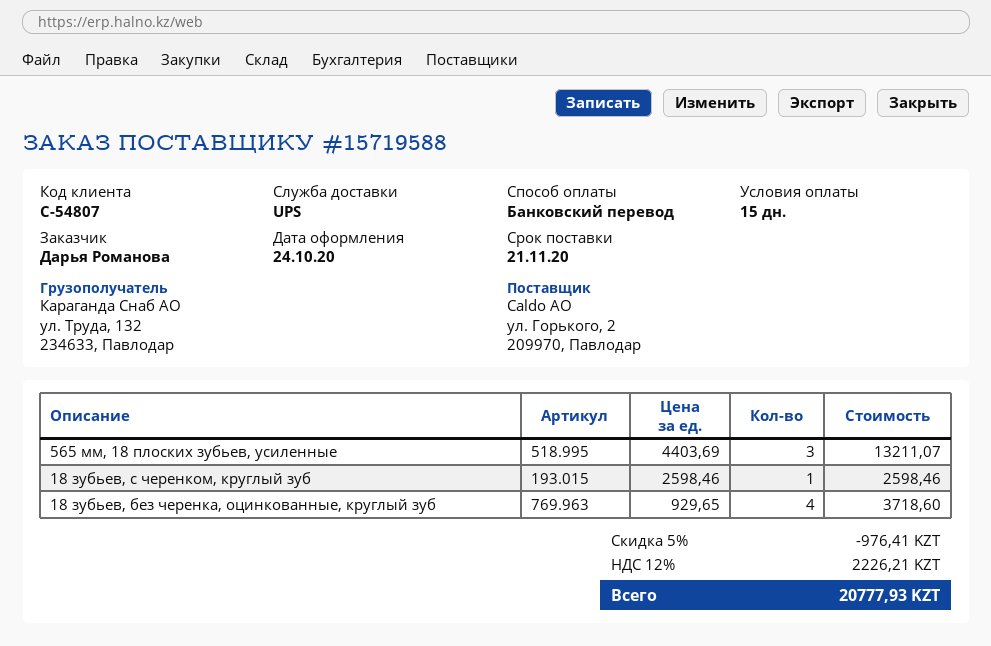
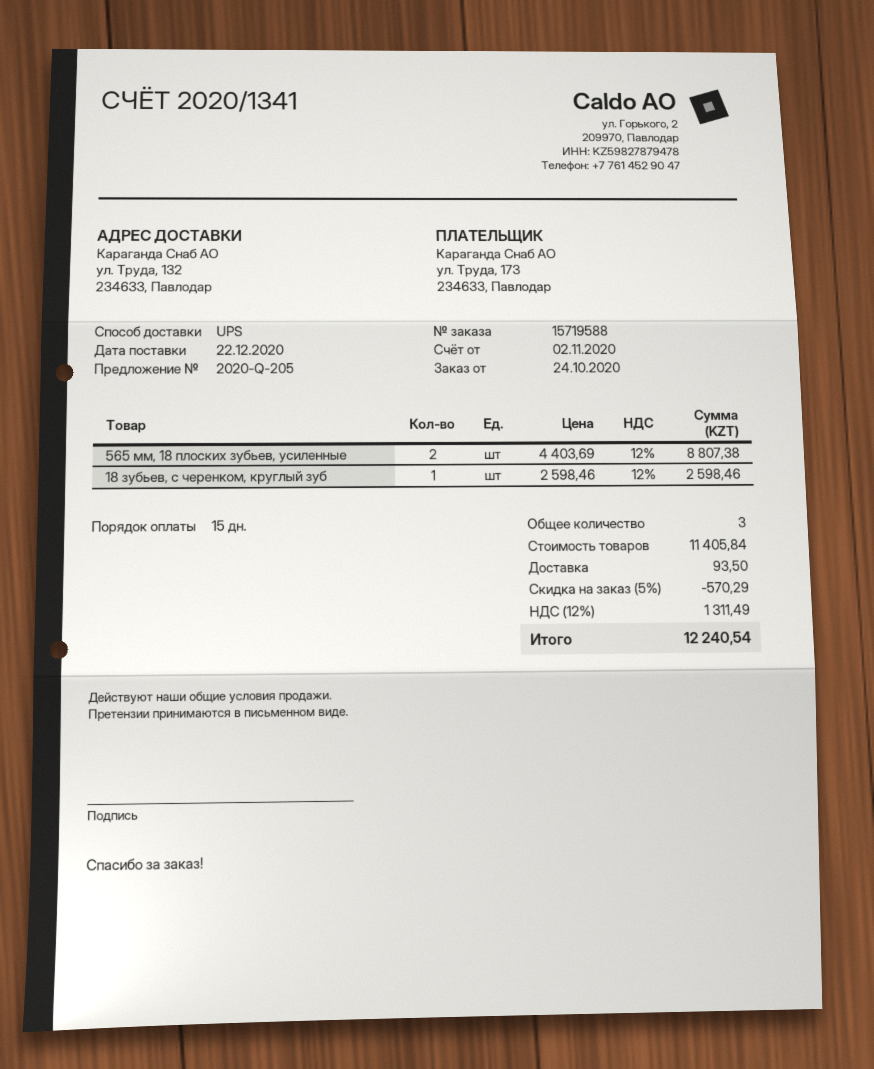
delivery date: 2020-11-21 -> 2020-12-22
565 мм, 18 плоских зубьев, усиленные: 3 x 4403.69 = 13211.07 -> 2 x 4403.69 = 8807.38
18 зубьев, без черенка, оцинкованные, круглый зуб: 4 x 929.65 = 3718.60 -> none
discount: 5% = 976.41 -> 5% = 570.29
shipping: none -> 93.50
tax: 12% = 2226.21 -> 12% = 1311.49
total: 20777.93 -> 12240.54

